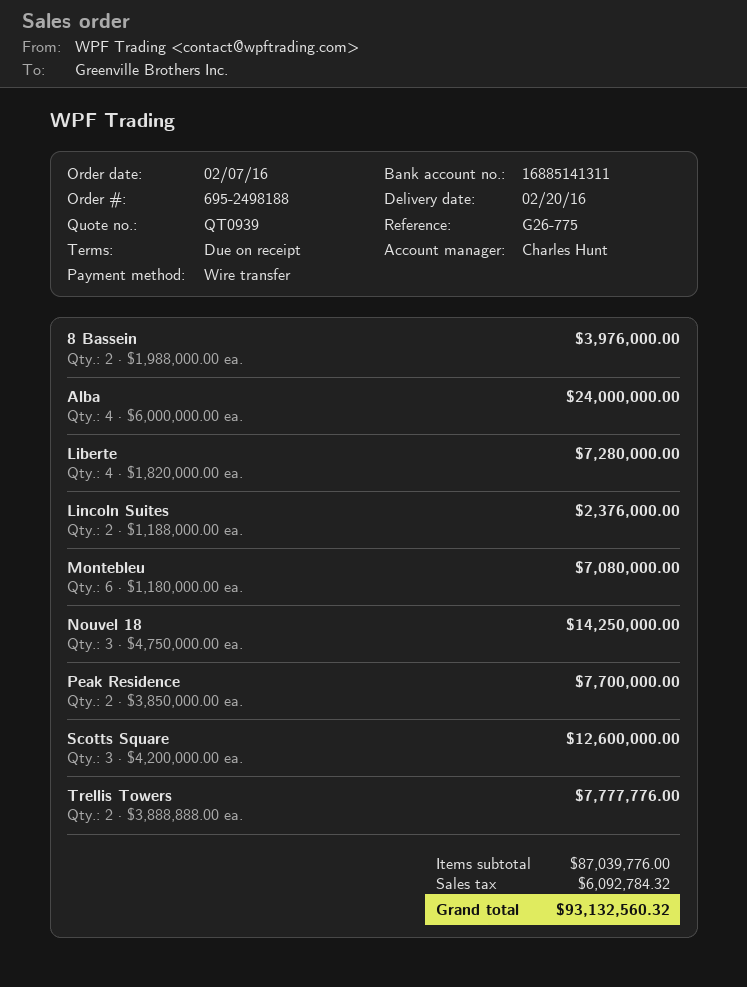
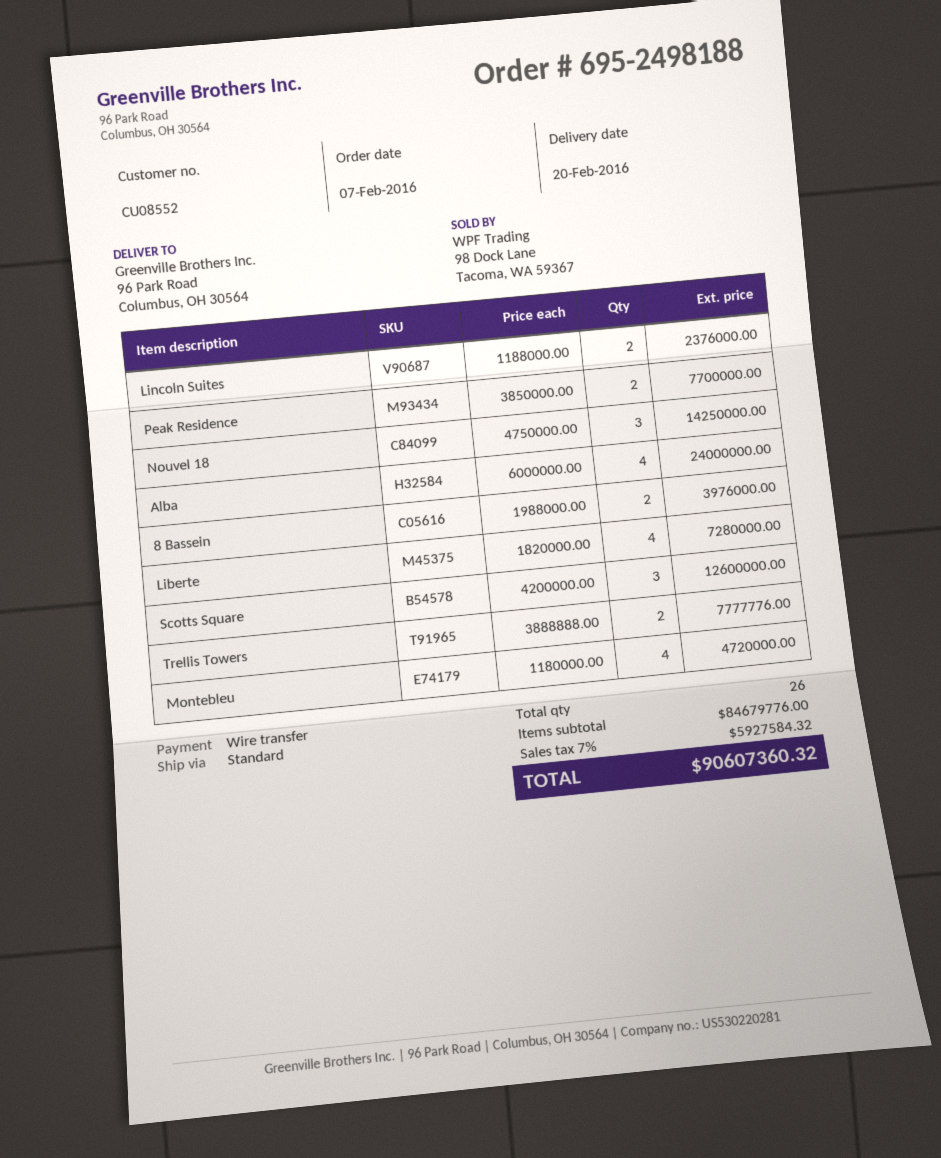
Montebleu: 6 x 1180000.00 = 7080000.00 -> 4 x 1180000.00 = 4720000.00
subtotal: 87039776.00 -> 84679776.00
tax: 6092784.32 -> 5927584.32
total: 93132560.32 -> 90607360.32

